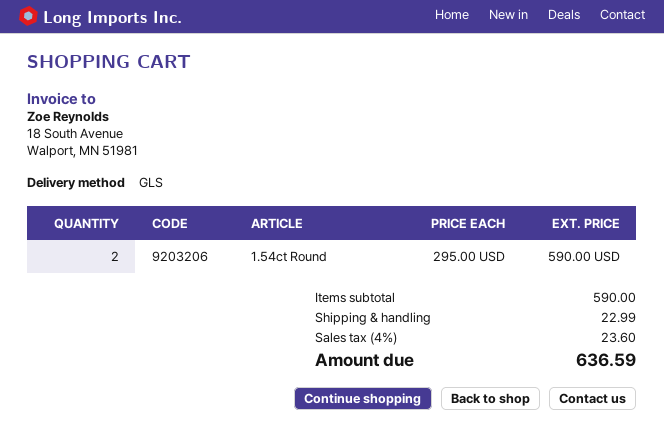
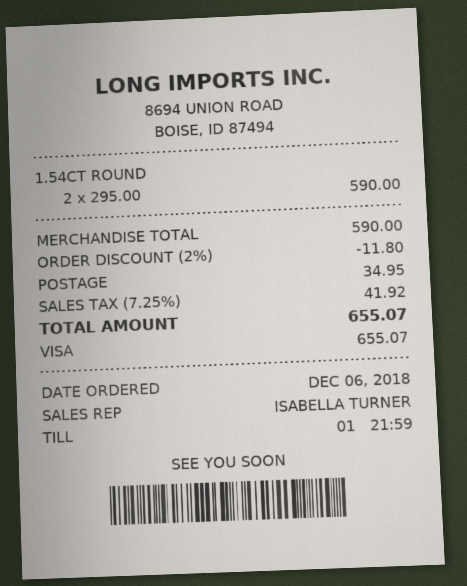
discount: none -> 2% = 11.80
shipping: 22.99 -> 34.95
tax: 4% = 23.60 -> 7.25% = 41.92
total: 636.59 -> 655.07

